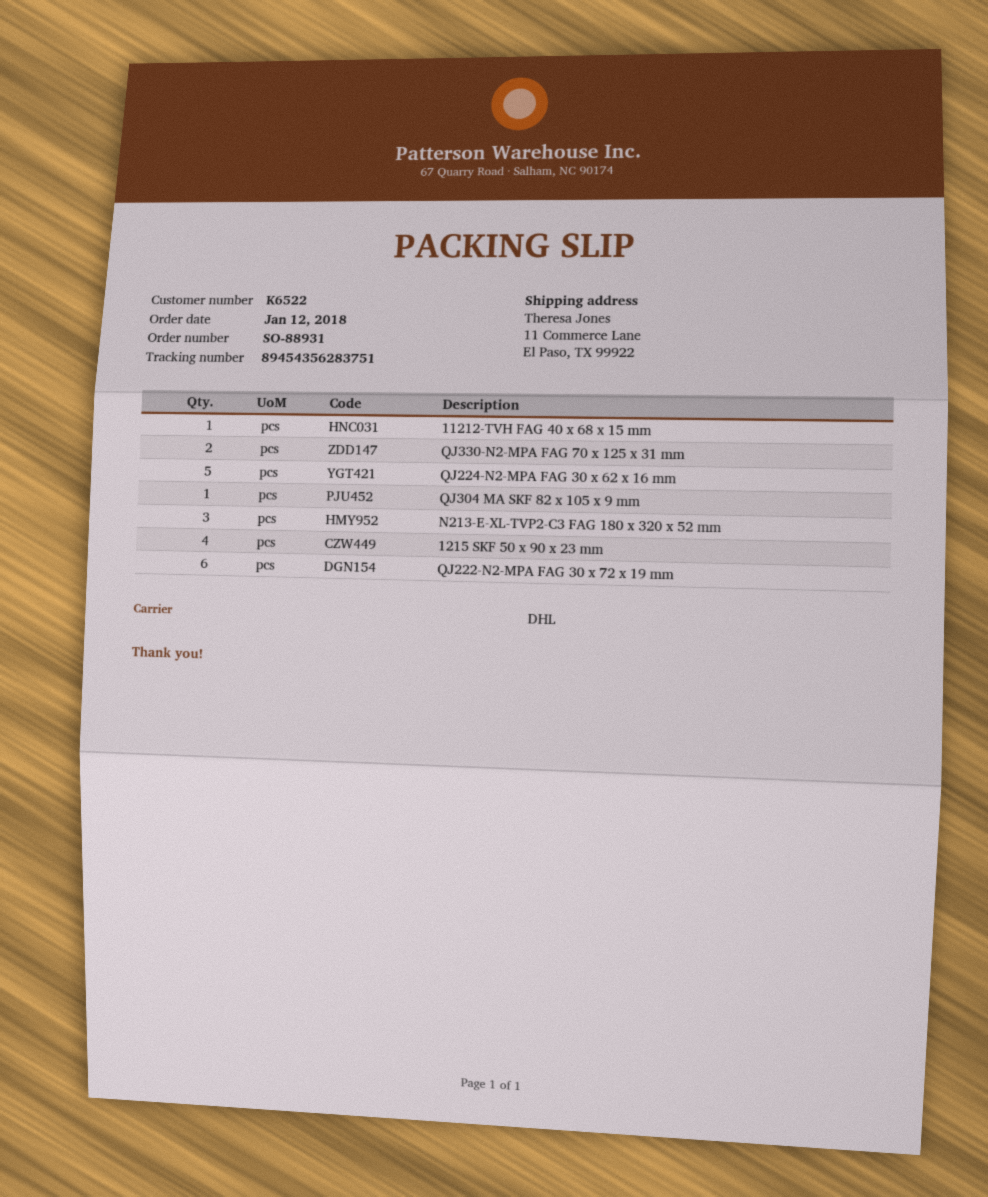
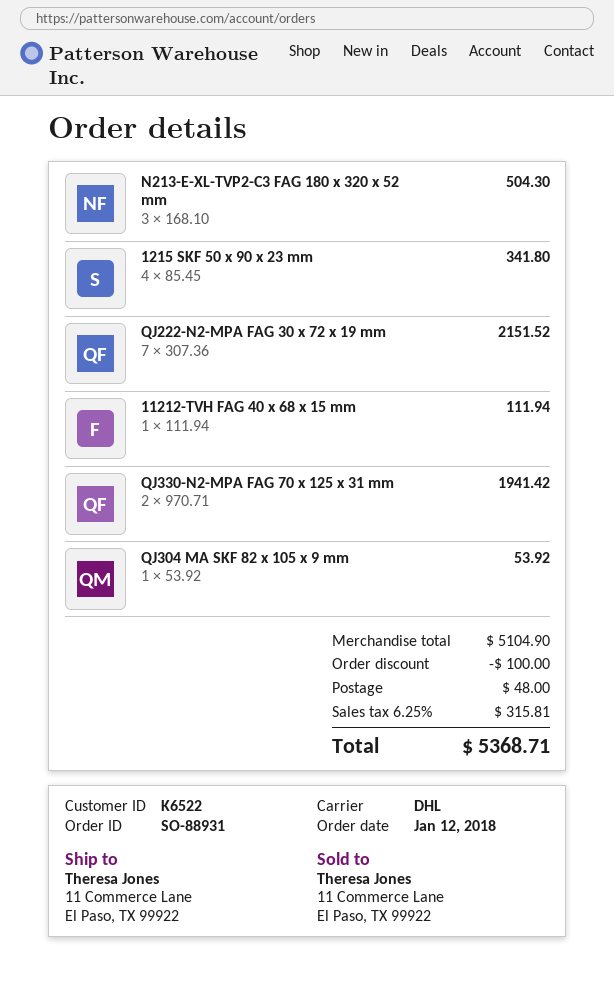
QJ224-N2-MPA FAG 30 x 62 x 16 mm: 5 -> none
QJ222-N2-MPA FAG 30 x 72 x 19 mm: 6 -> 7

